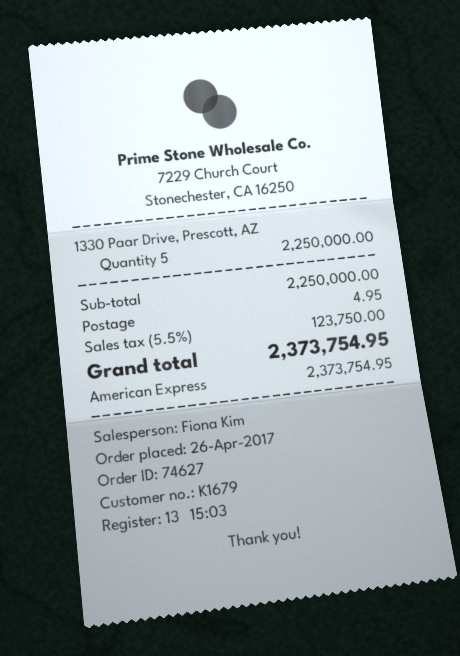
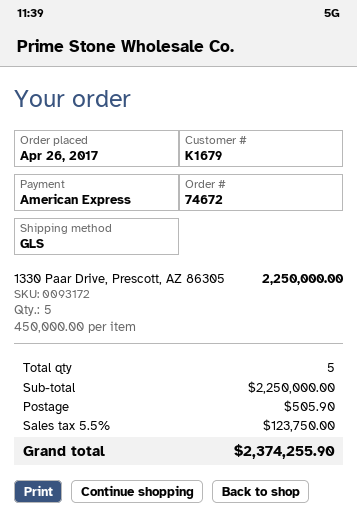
order number: 74627 -> 74672
shipping: 4.95 -> 505.90
total: 2373754.95 -> 2374255.90

